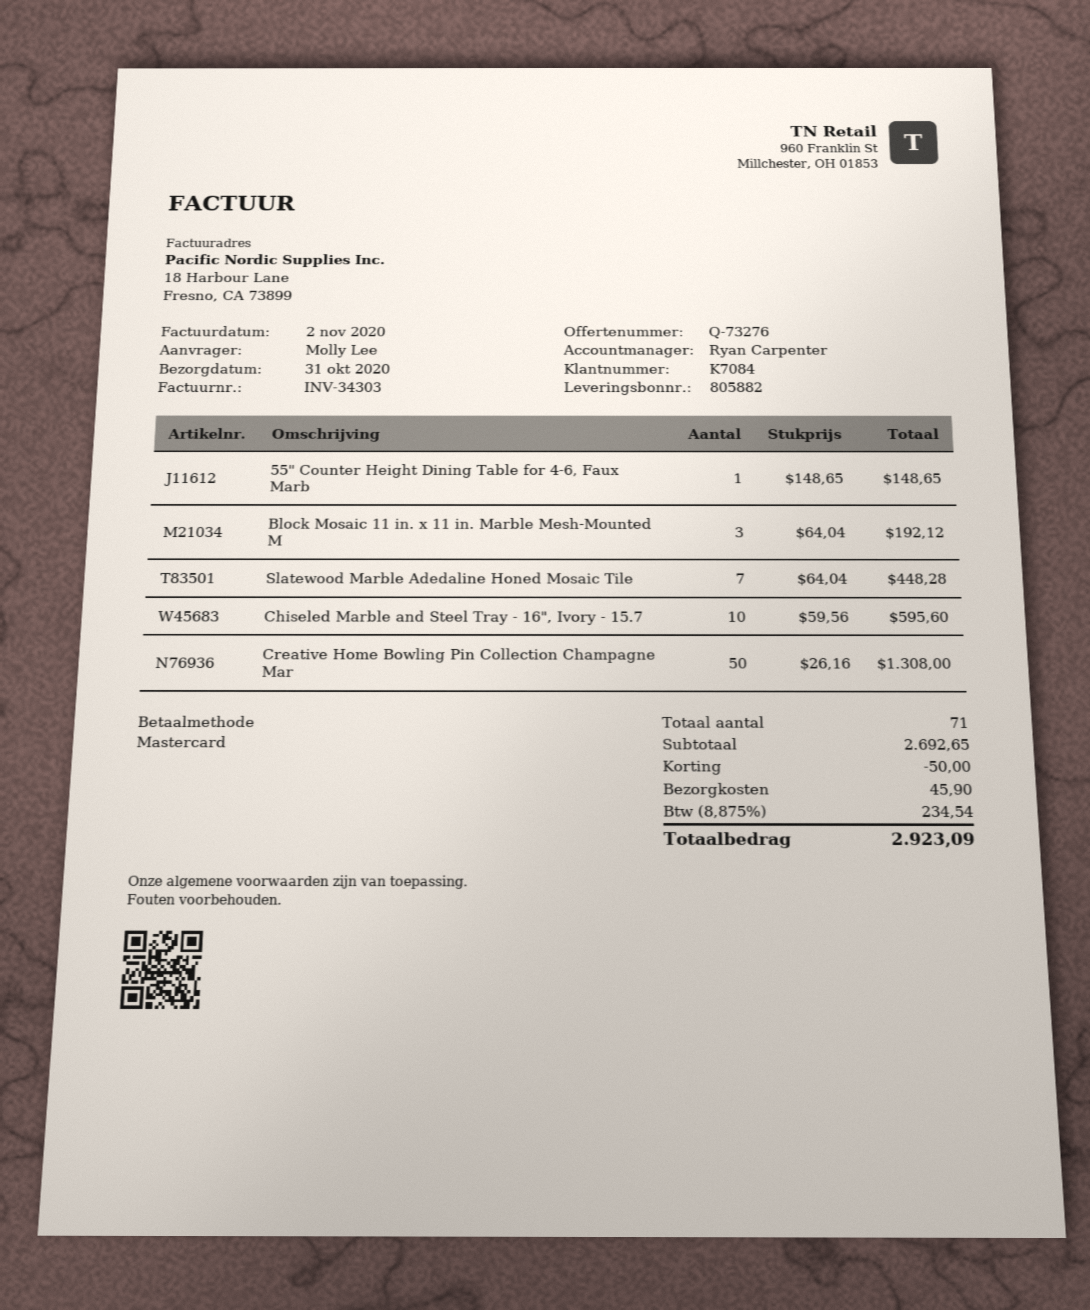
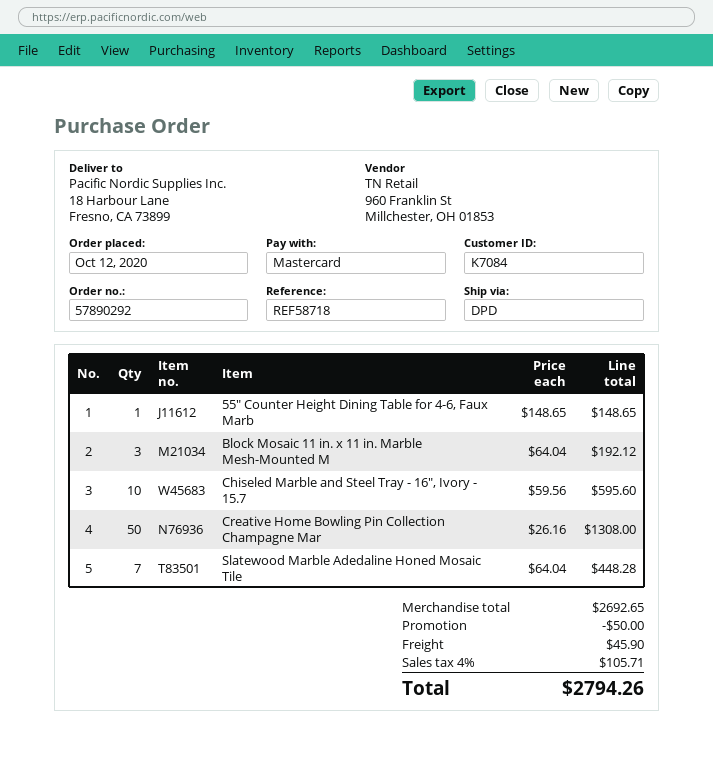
tax: 8.875% = 234.54 -> 4% = 105.71
total: 2923.09 -> 2794.26

